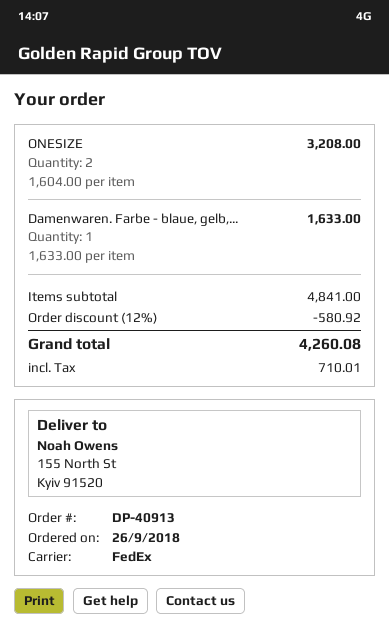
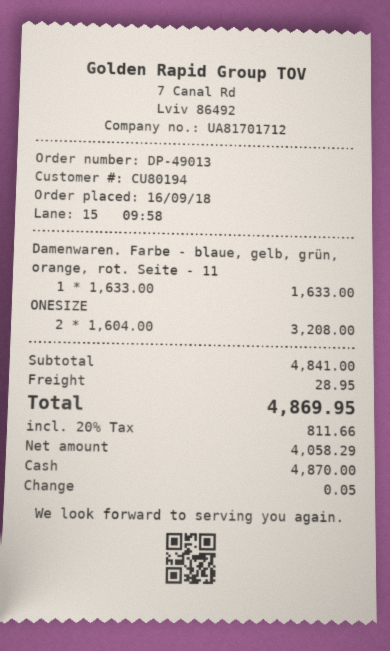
order number: DP-40913 -> DP-49013
order date: 2018-09-26 -> 2018-09-16
discount: 12% = 580.92 -> none
shipping: none -> 28.95
tax: 710.01 -> 811.66
total: 4260.08 -> 4869.95

